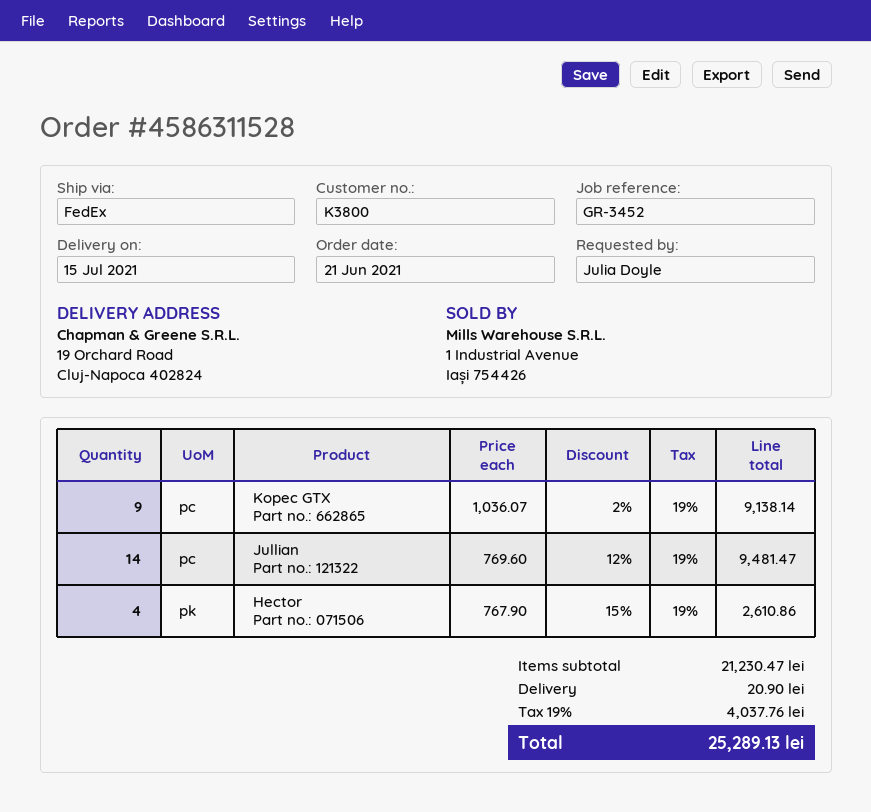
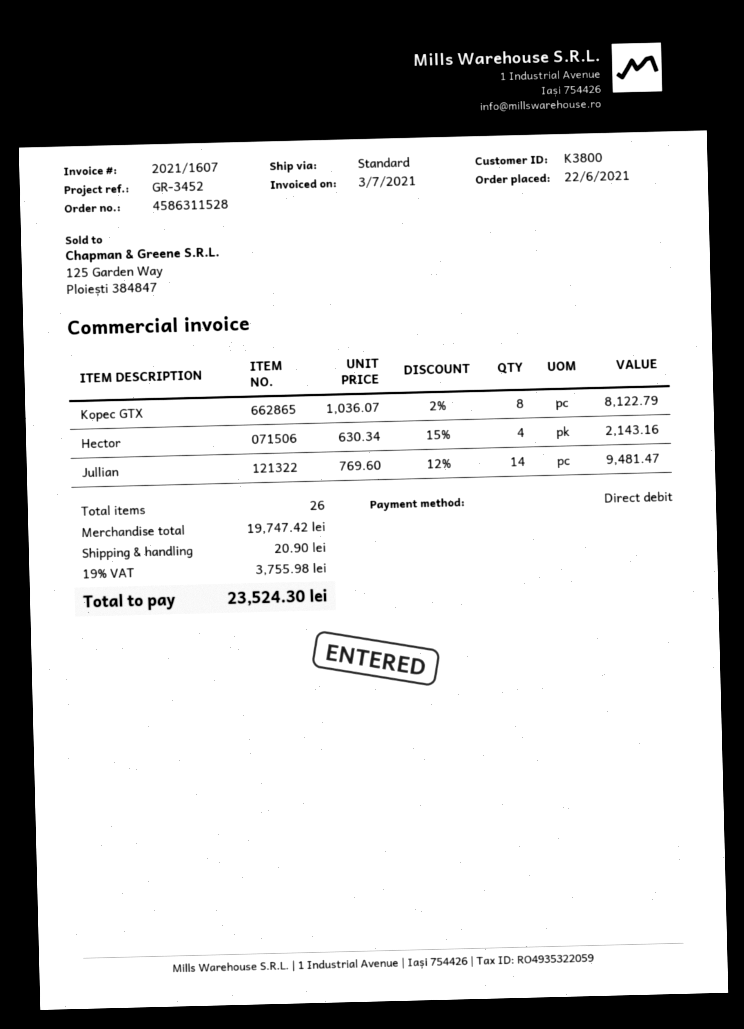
order date: 2021-06-21 -> 2021-06-22
shipping method: FedEx -> standard
Kopec GTX: 9 x 1036.07 - 2% = 9138.14 -> 8 x 1036.07 - 2% = 8122.79
Hector: 4 x 767.90 - 15% = 2610.86 -> 4 x 630.34 - 15% = 2143.16
subtotal: 21230.47 -> 19747.42
tax: 19% = 4037.76 -> 19% = 3755.98
total: 25289.13 -> 23524.30

